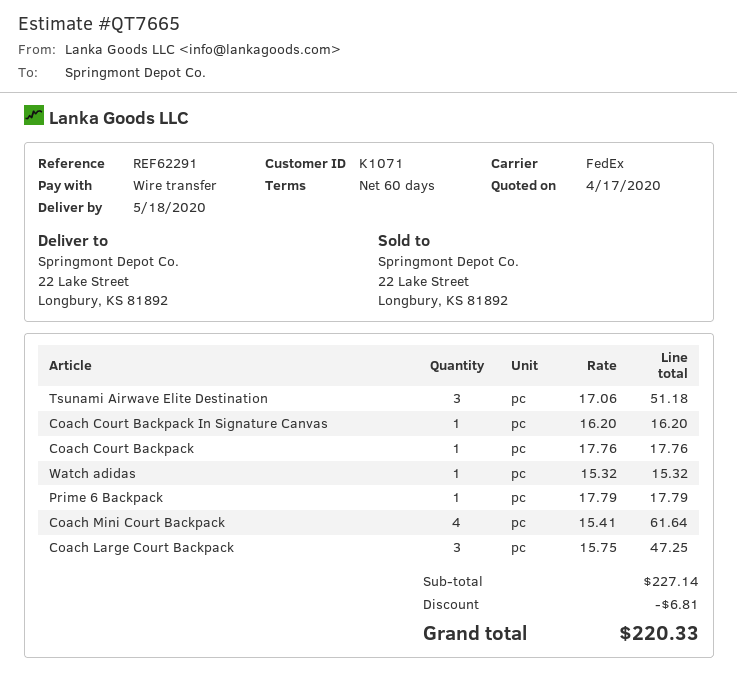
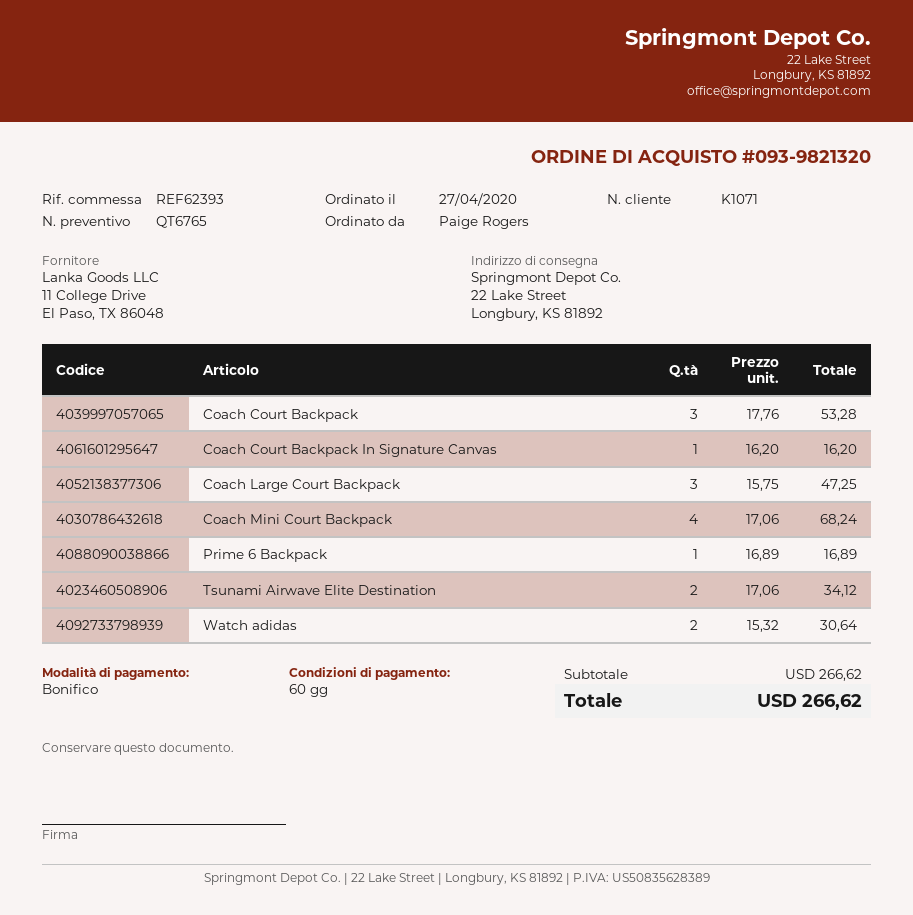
quote number: QT7665 -> QT6765
reference: REF62291 -> REF62393
Tsunami Airwave Elite Destination: 3 x 17.06 = 51.18 -> 2 x 17.06 = 34.12
Coach Court Backpack: 1 x 17.76 = 17.76 -> 3 x 17.76 = 53.28
Watch adidas: 1 x 15.32 = 15.32 -> 2 x 15.32 = 30.64
Prime 6 Backpack: 1 x 17.79 = 17.79 -> 1 x 16.89 = 16.89
Coach Mini Court Backpack: 4 x 15.41 = 61.64 -> 4 x 17.06 = 68.24
subtotal: 227.14 -> 266.62
discount: 6.81 -> none
total: 220.33 -> 266.62

